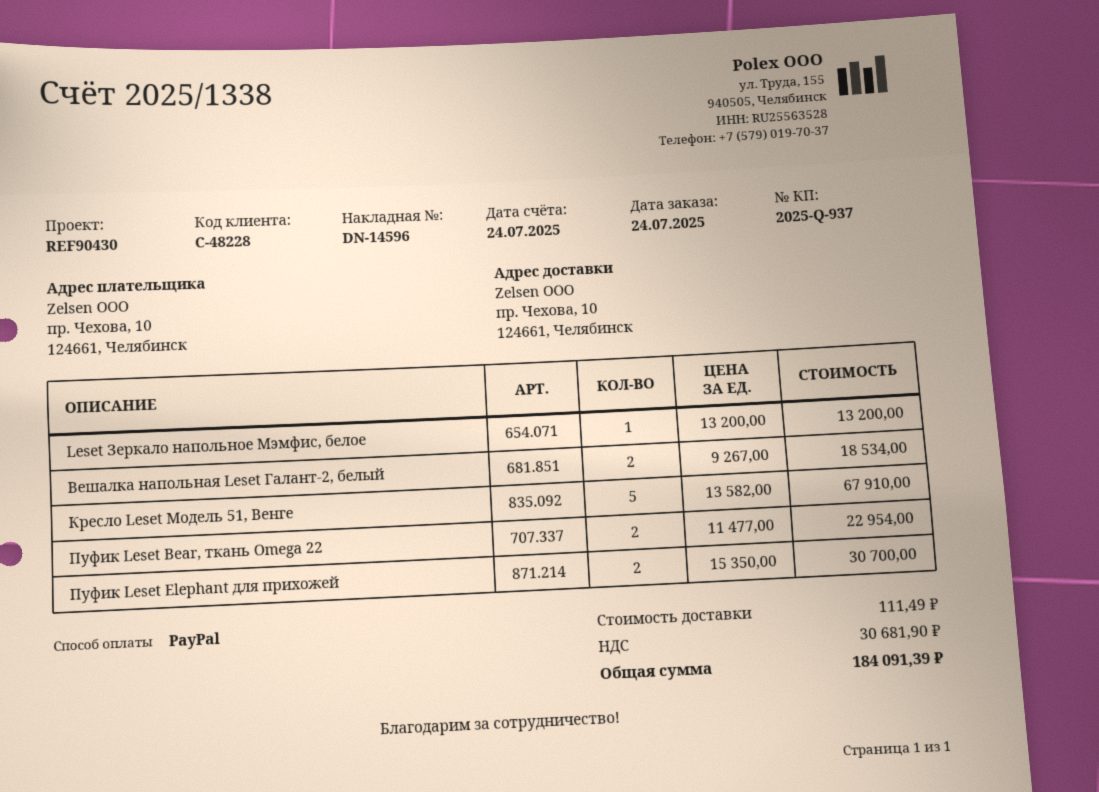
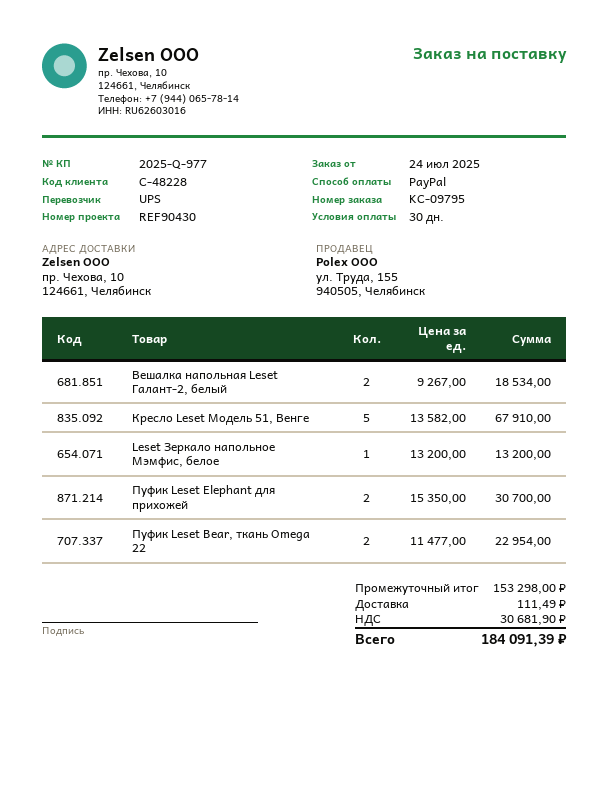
quote number: 2025-Q-937 -> 2025-Q-977

